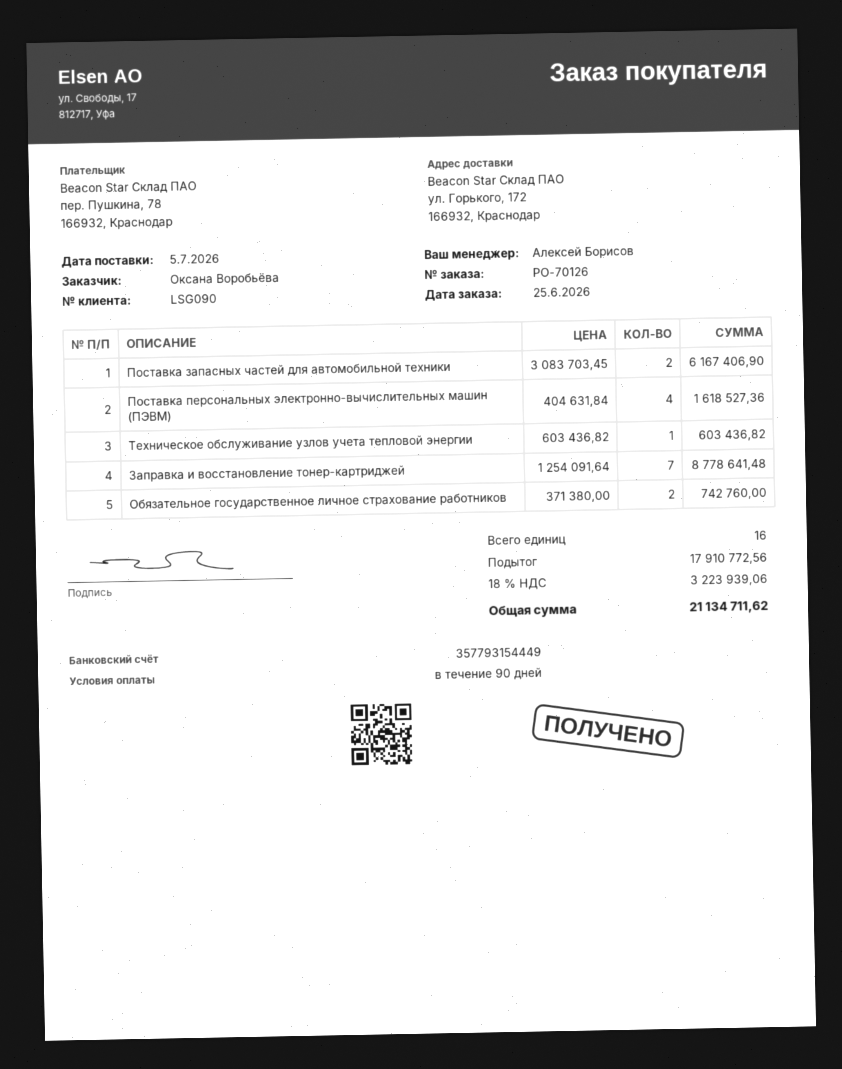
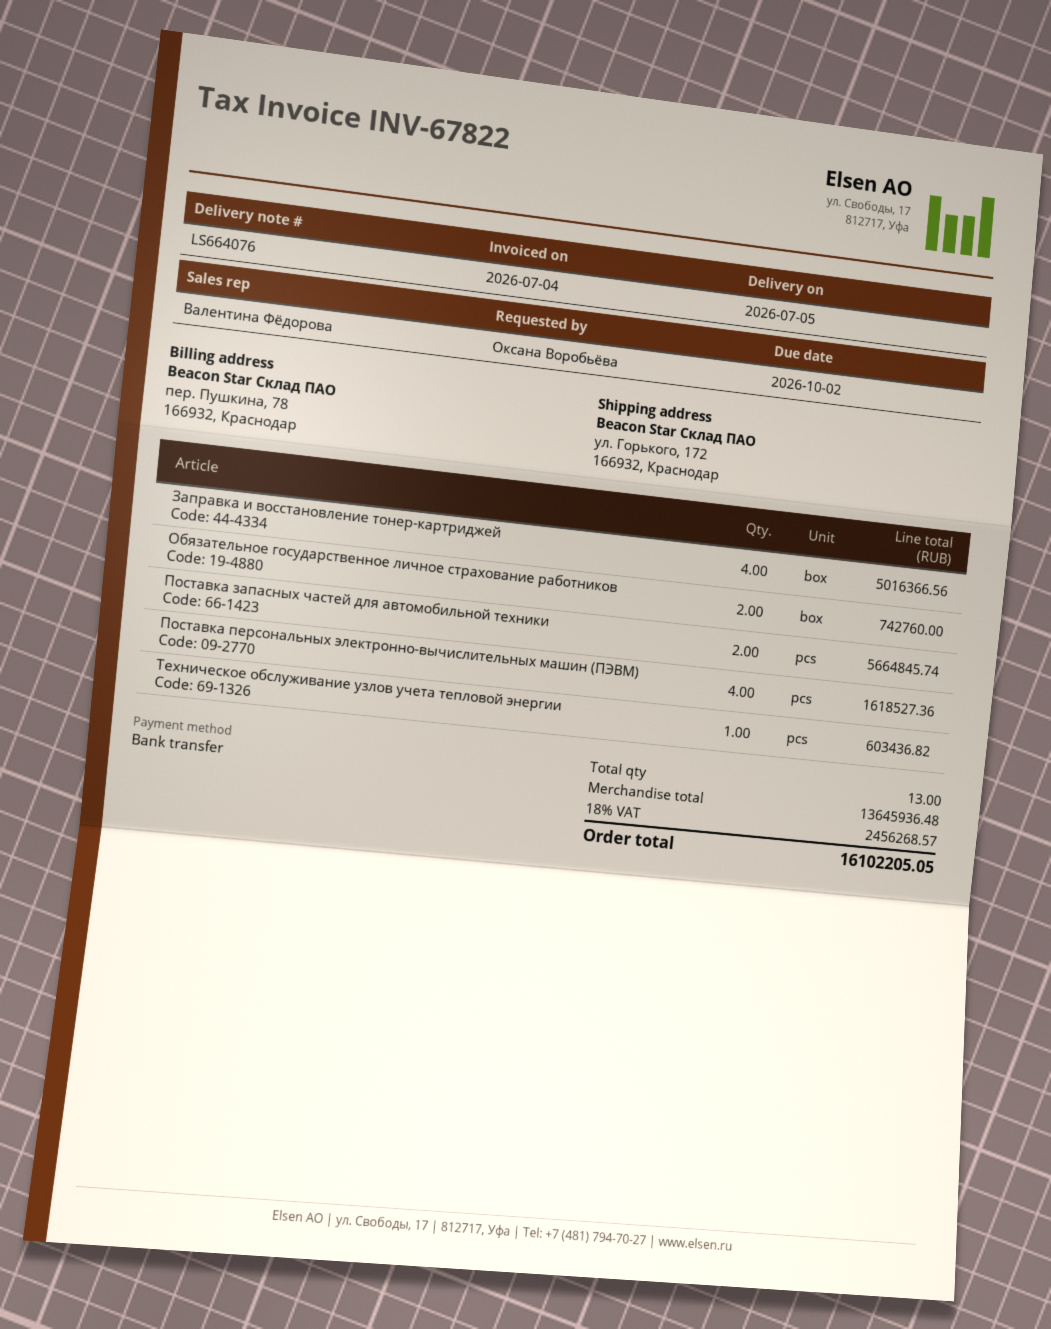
sales rep: Алексей Борисов -> Валентина Фёдорова
Поставка запасных частей для автомобильной техники: 2 for 6167406.90 -> 2 for 5664845.74
Заправка и восстановление тонер-картриджей: 7 for 8778641.48 -> 4 for 5016366.56
total quantity: 16 -> 13
subtotal: 17910772.56 -> 13645936.48
tax: 18% = 3223939.06 -> 18% = 2456268.57
total: 21134711.62 -> 16102205.05

